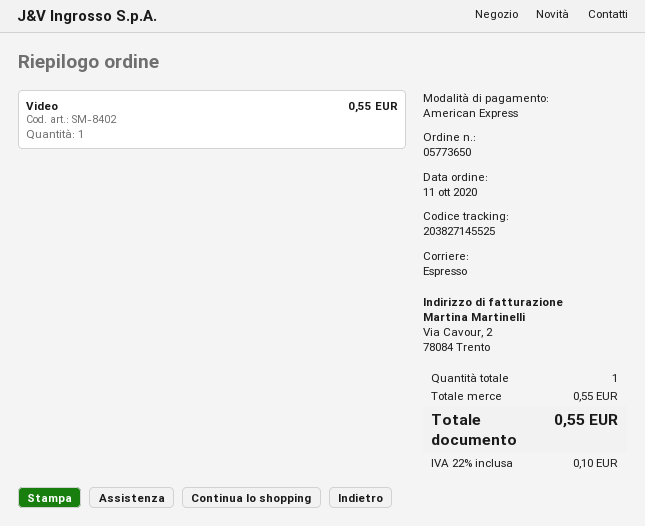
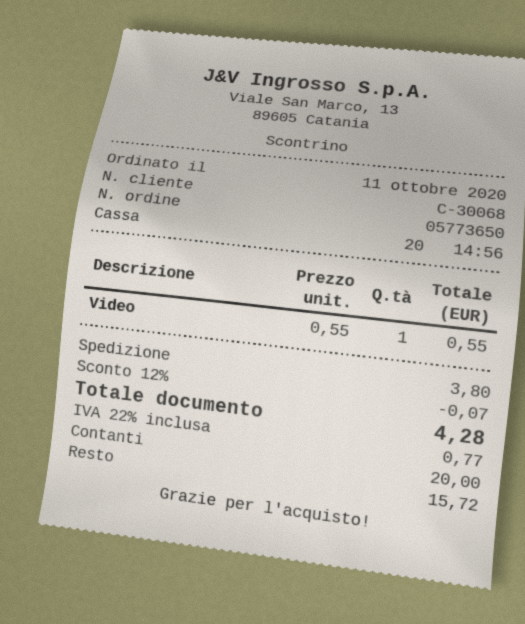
payment method: American Express -> cash
discount: none -> 12% = 0.07
shipping: none -> 3.80
tax: 22% = 0.10 -> 22% = 0.77
total: 0.55 -> 4.28

